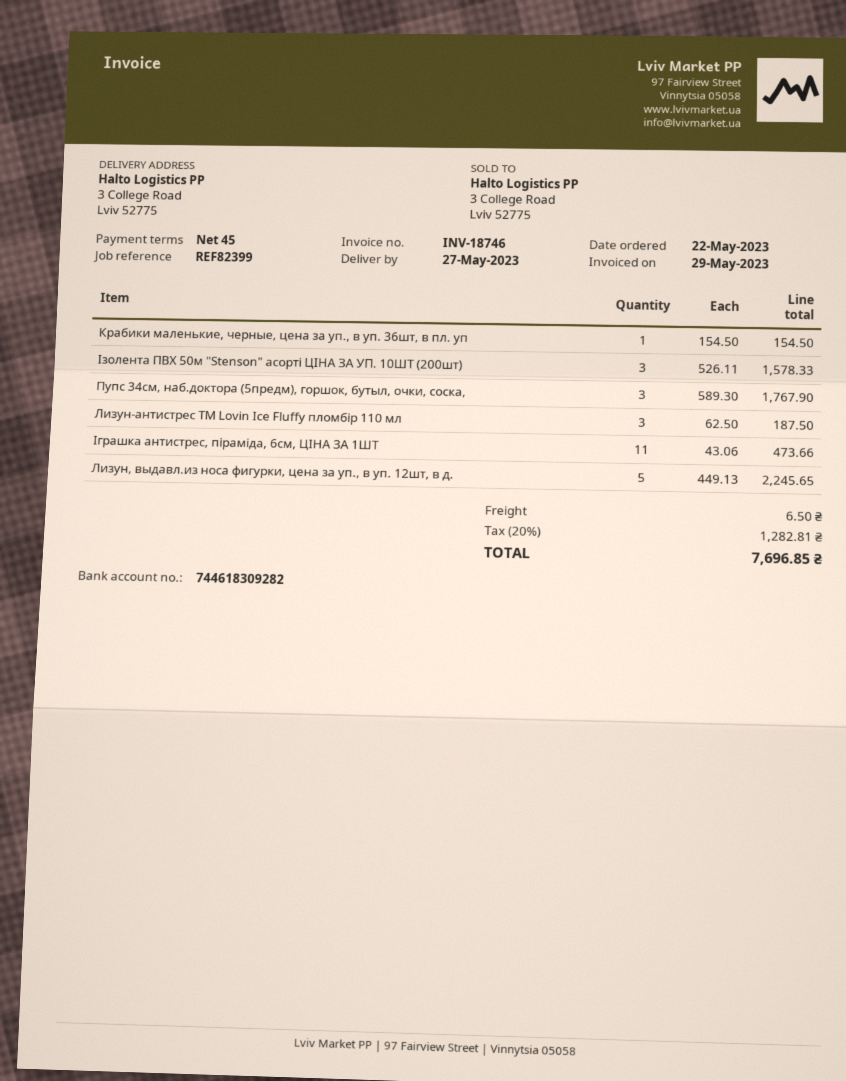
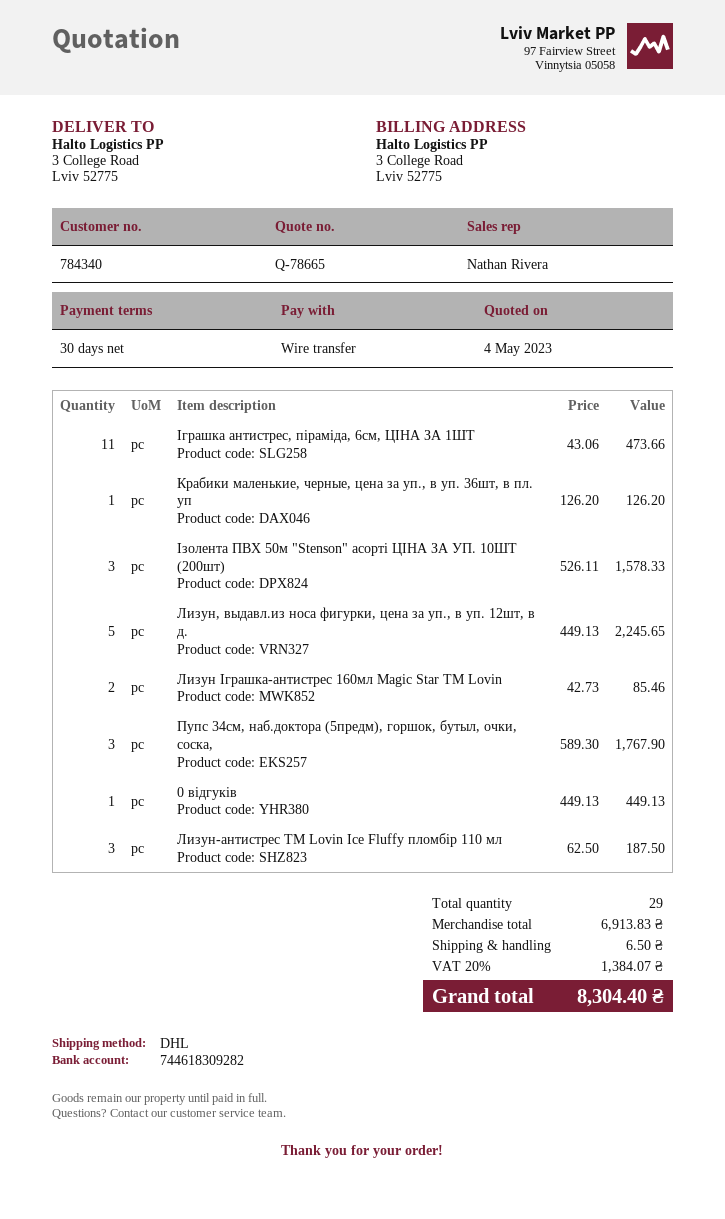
payment terms: 45 days -> 30 days
Крабики маленькие, черные, цена за уп., в уп. 36шт, в пл. уп: 1 x 154.50 = 154.50 -> 1 x 126.20 = 126.20
Лизун Іграшка-антистрес 160мл Magic Star ТМ Lovin: none -> 2 x 42.73 = 85.46
0 відгуків: none -> 1 x 449.13 = 449.13
tax: 20% = 1282.81 -> 20% = 1384.07
total: 7696.85 -> 8304.40

